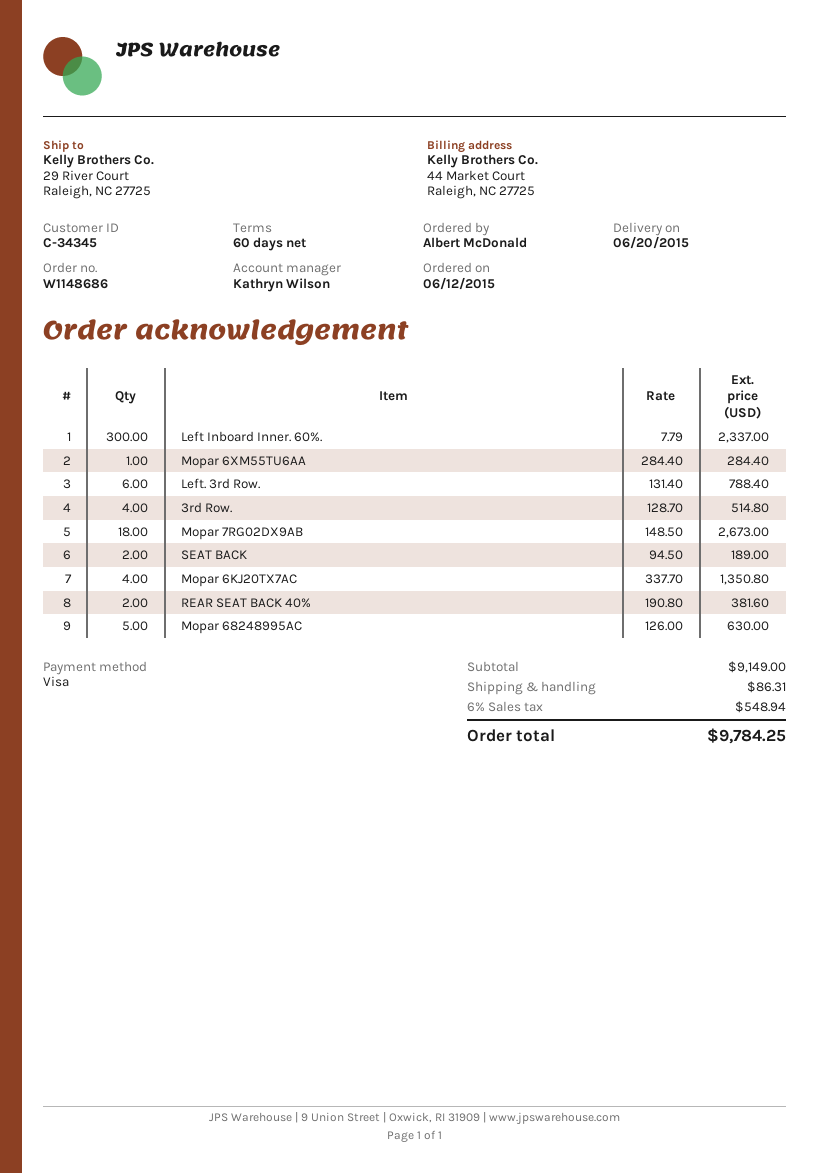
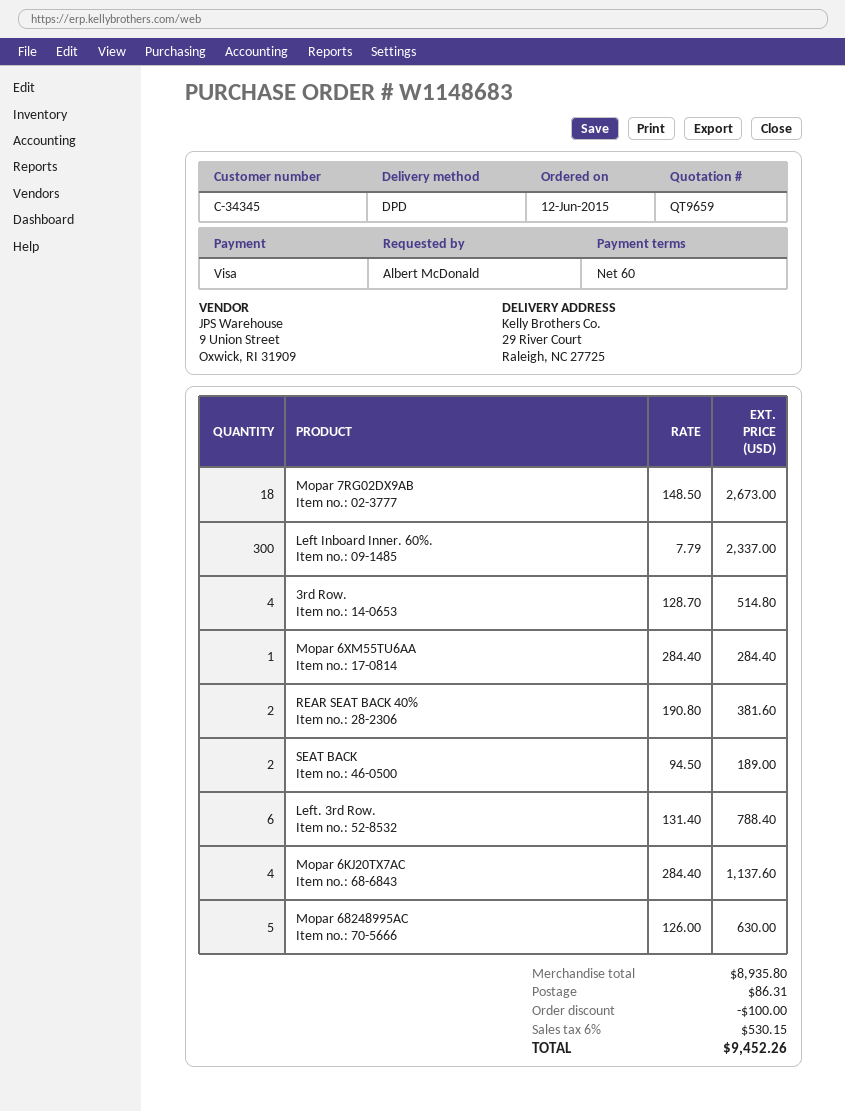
order number: W1148686 -> W1148683
Mopar 6KJ20TX7AC: 4 x 337.70 = 1350.80 -> 4 x 284.40 = 1137.60
subtotal: 9149.00 -> 8935.80
discount: none -> 100.00
tax: 6% = 548.94 -> 6% = 530.15
total: 9784.25 -> 9452.26

